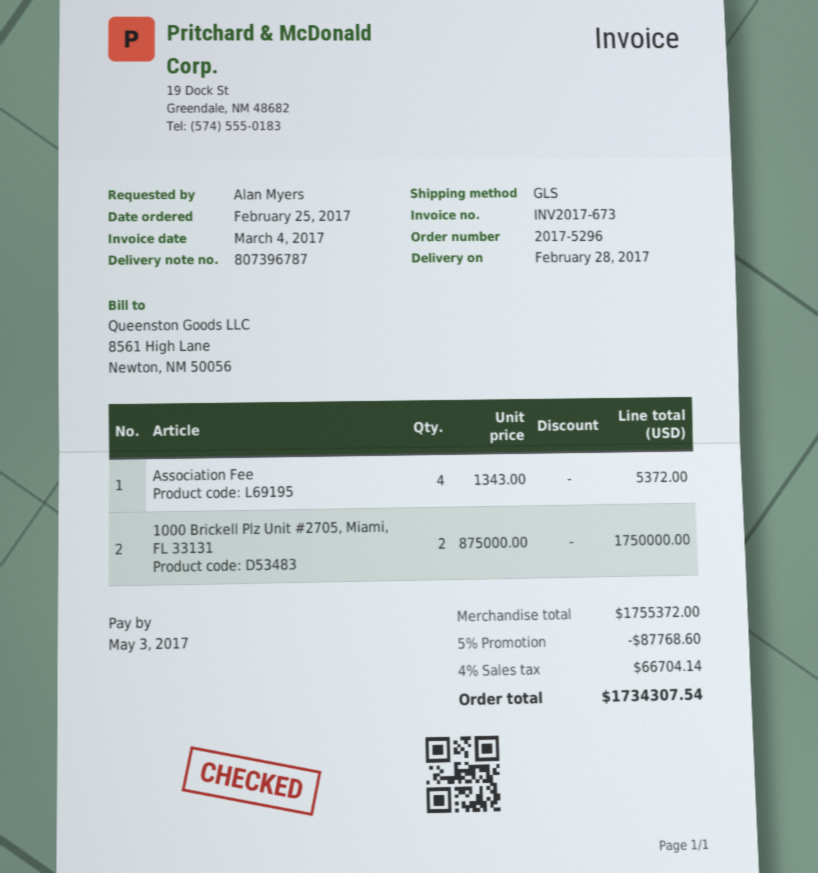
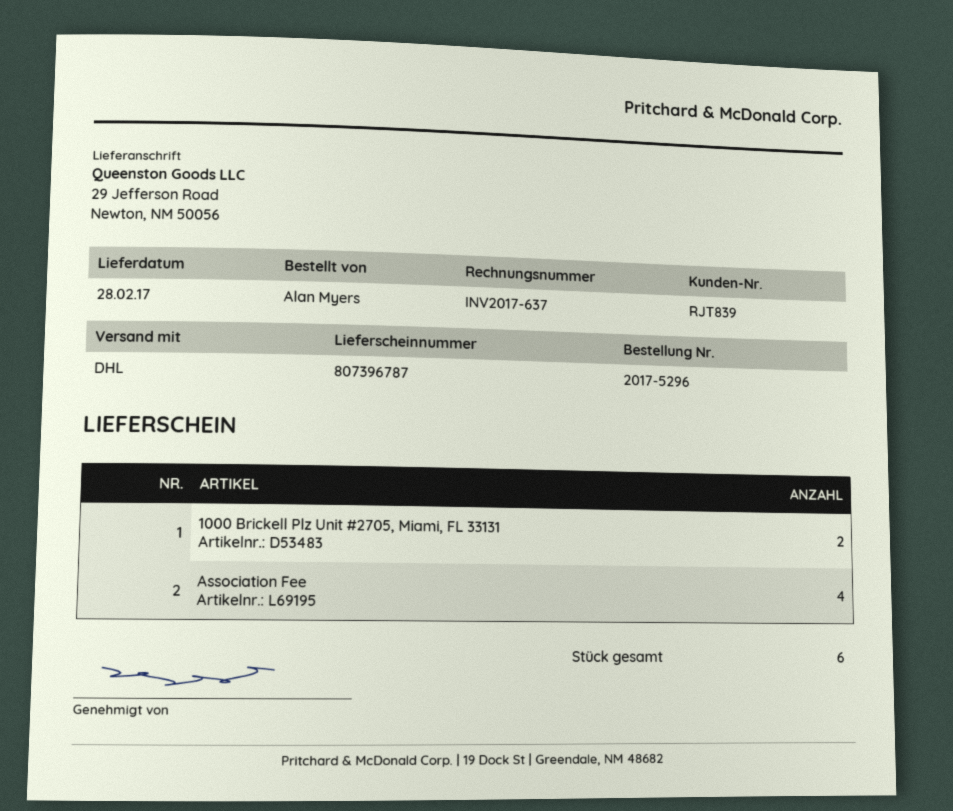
invoice number: INV2017-673 -> INV2017-637
shipping method: GLS -> DHL

